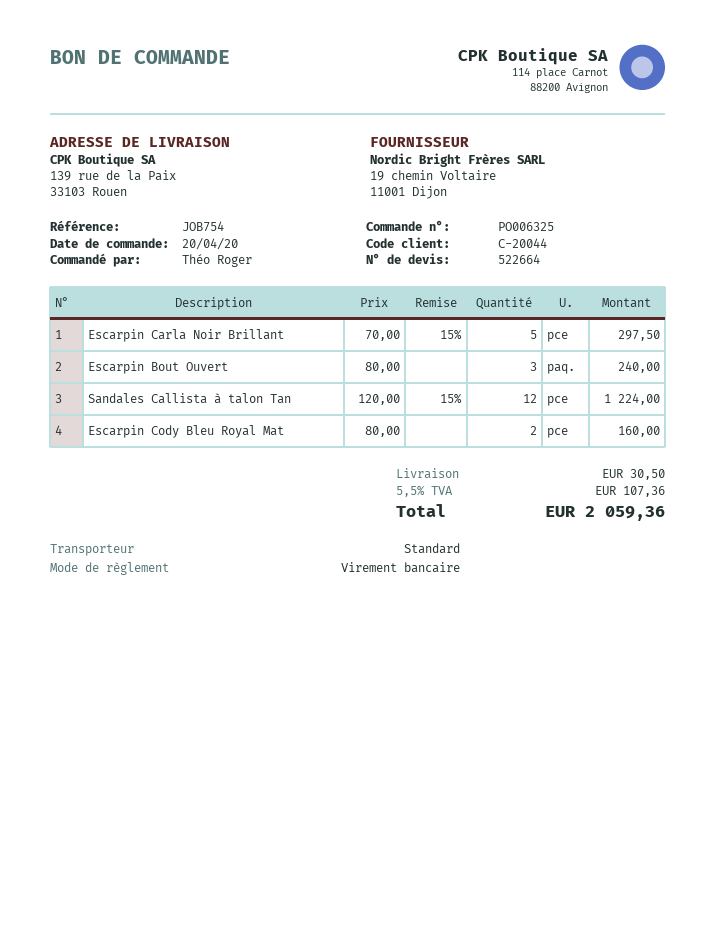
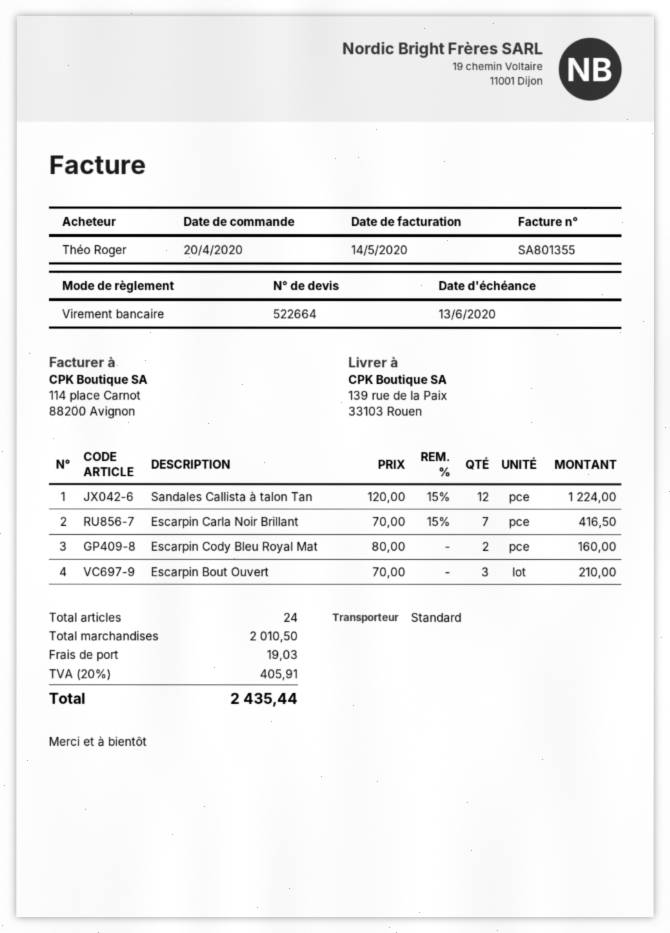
Escarpin Carla Noir Brillant: 5 x 70.00 - 15% = 297.50 -> 7 x 70.00 - 15% = 416.50
Escarpin Bout Ouvert: 3 x 80.00 = 240.00 -> 3 x 70.00 = 210.00
shipping: 30.50 -> 19.03
tax: 5.5% = 107.36 -> 20% = 405.91
total: 2059.36 -> 2435.44

